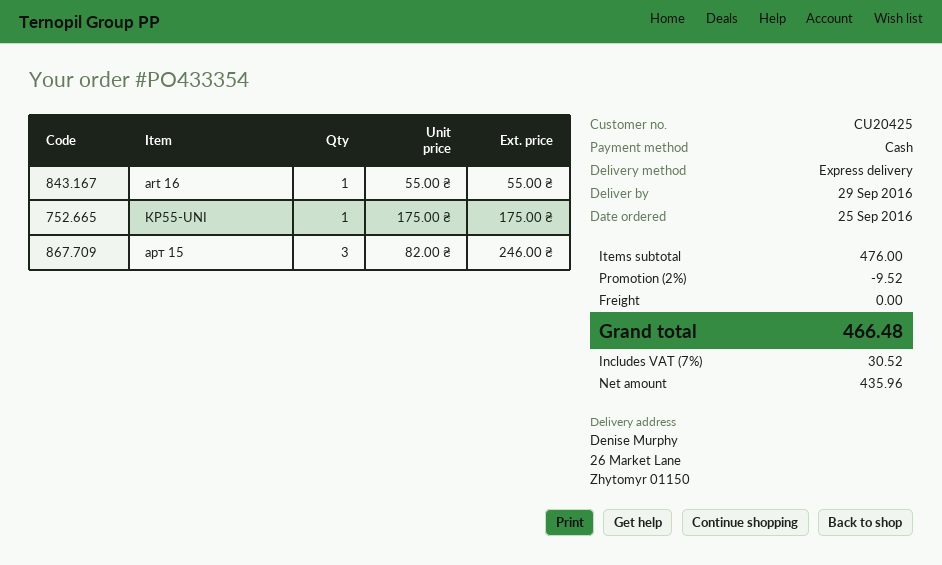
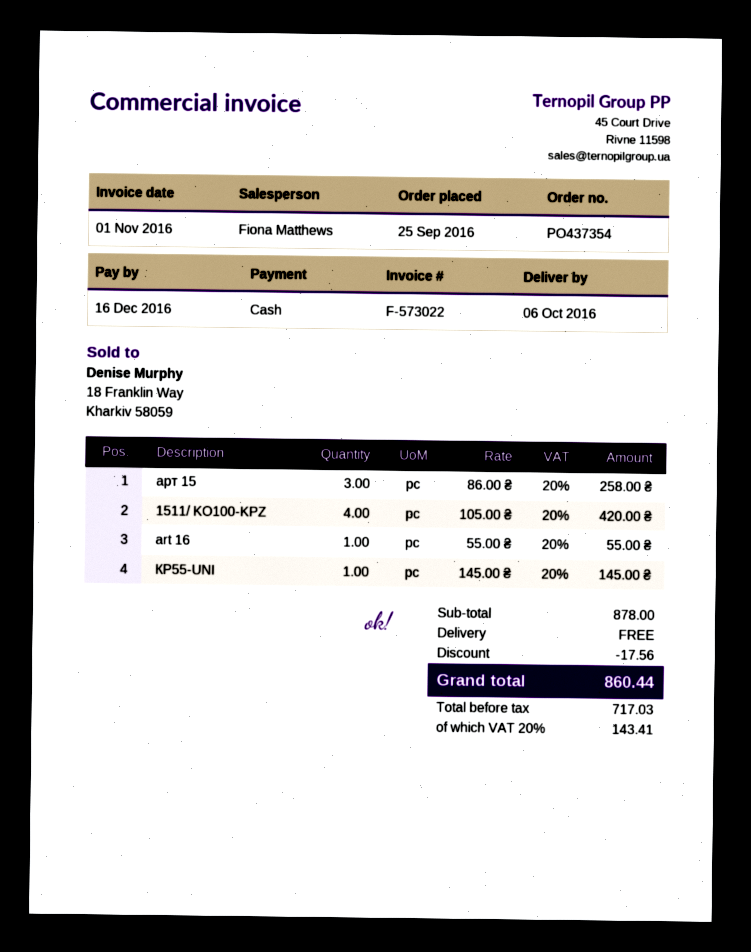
order number: PO433354 -> PO437354
delivery date: 2016-09-29 -> 2016-10-06
КР55-UNI: 1 x 175.00 = 175.00 -> 1 x 145.00 = 145.00
арт 15: 3 x 82.00 = 246.00 -> 3 x 86.00 = 258.00
1511/ KO100-KPZ: none -> 4 x 105.00 = 420.00
subtotal: 476.00 -> 878.00
discount: 9.52 -> 17.56
net: 435.96 -> 717.03
tax: 7% = 30.52 -> 20% = 143.41
total: 466.48 -> 860.44

